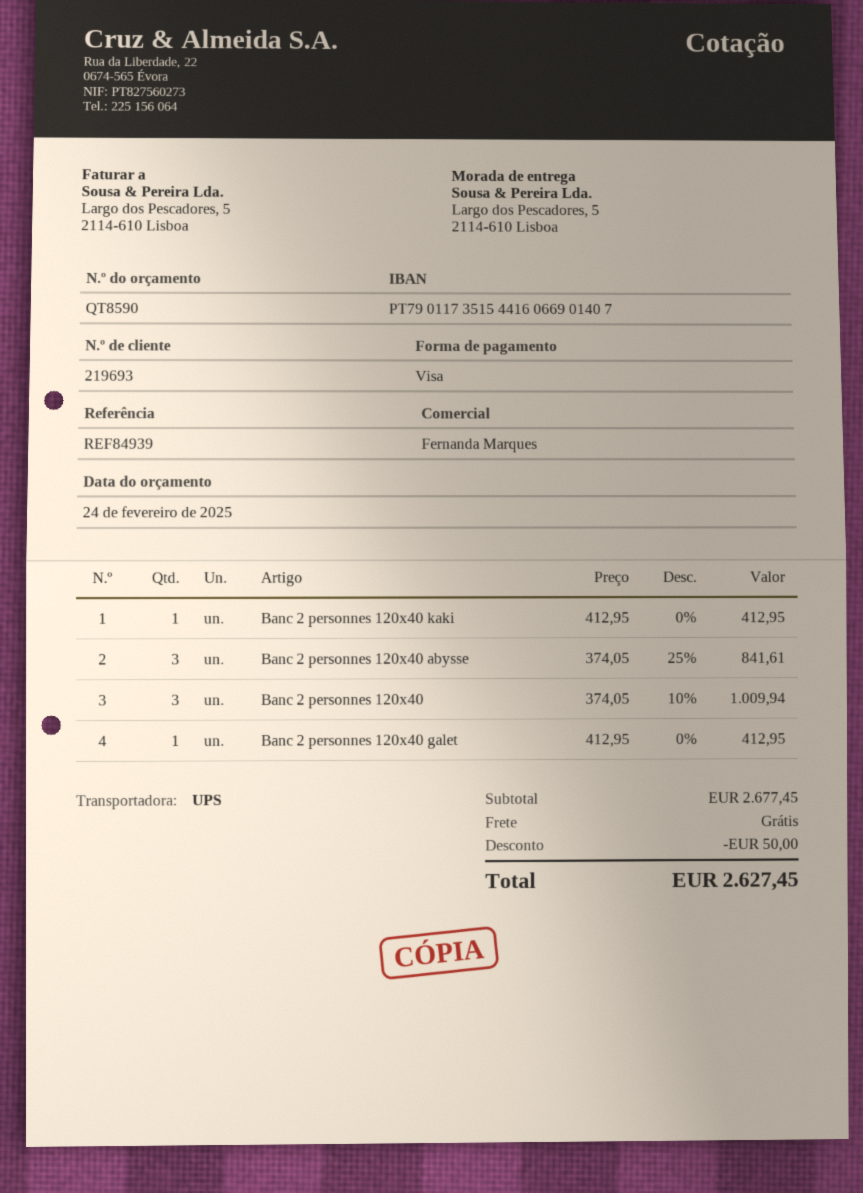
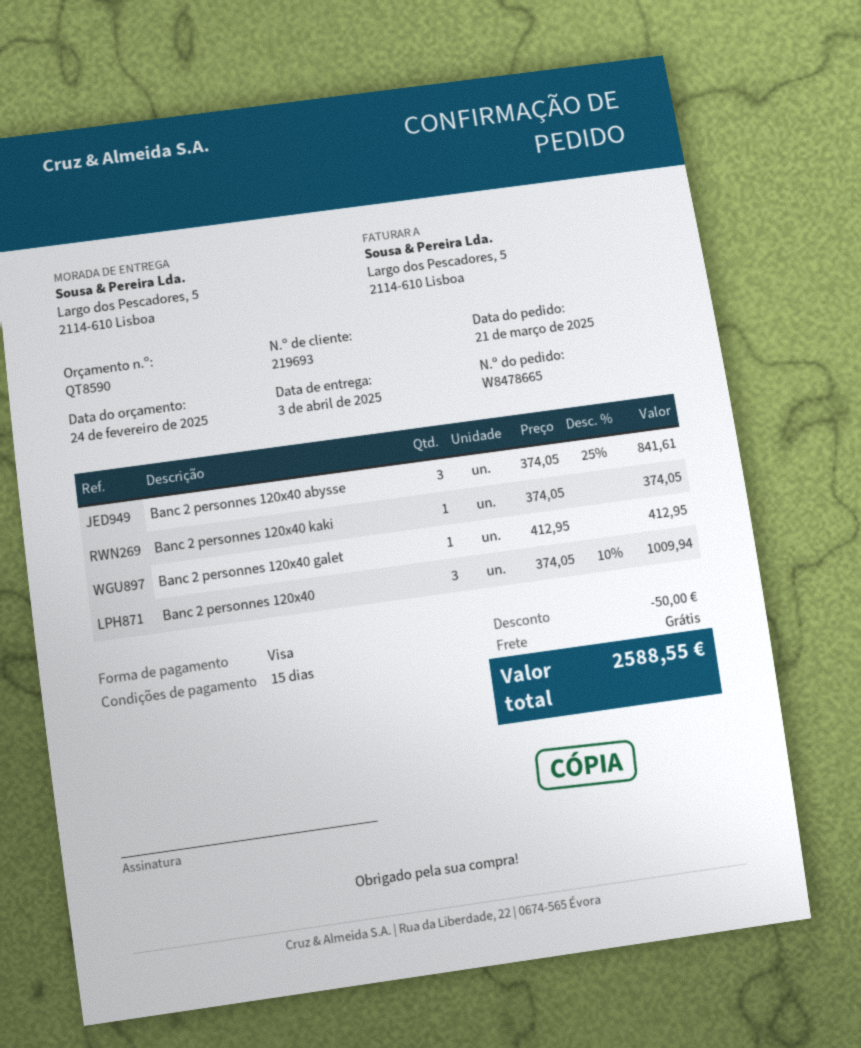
Banc 2 personnes 120x40 kaki: 1 x 412.95 = 412.95 -> 1 x 374.05 = 374.05
total: 2627.45 -> 2588.55

